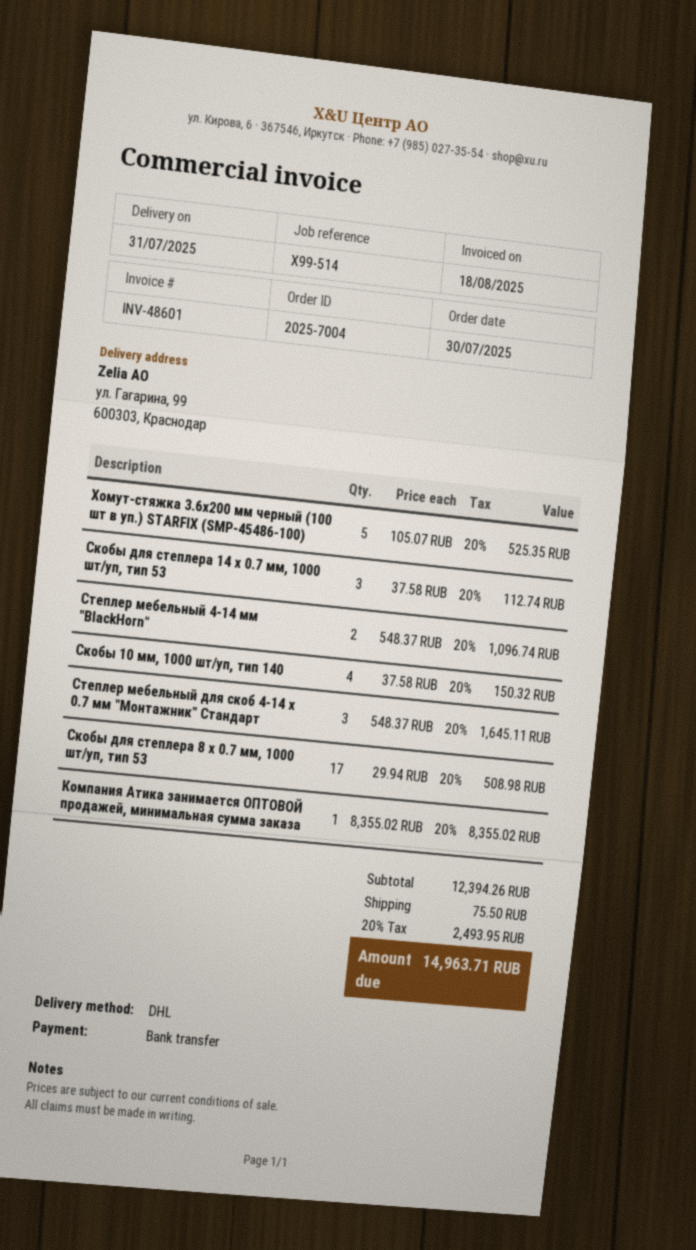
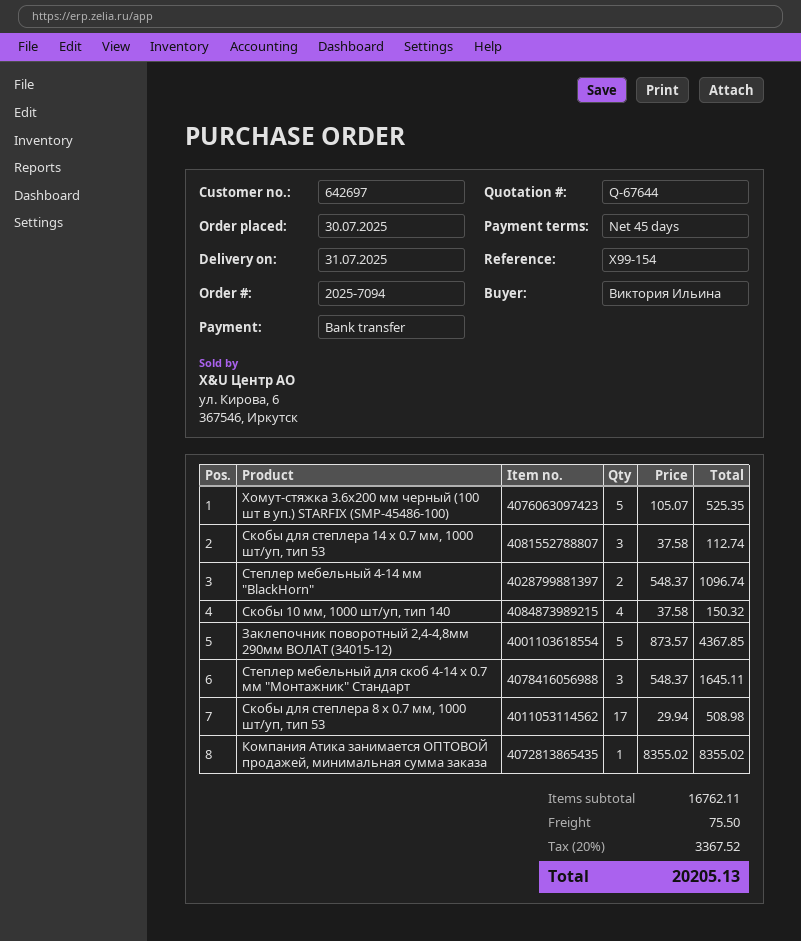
order number: 2025-7004 -> 2025-7094
reference: X99-514 -> X99-154
Заклепочник поворотный 2,4-4,8мм 290мм ВОЛАТ (34015-12): none -> 5 x 873.57 = 4367.85
subtotal: 12394.26 -> 16762.11
tax: 20% = 2493.95 -> 20% = 3367.52
total: 14963.71 -> 20205.13

